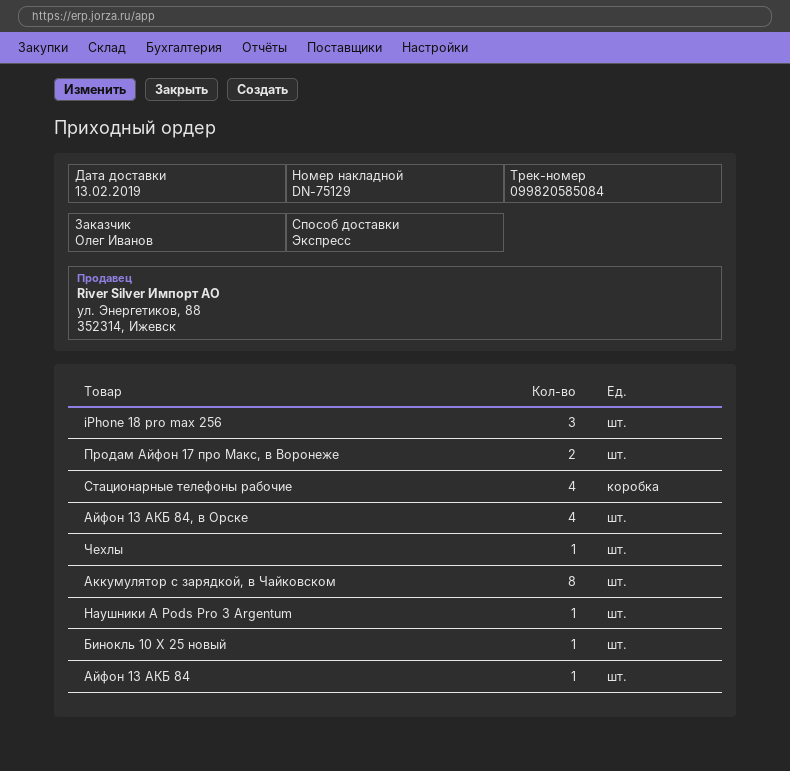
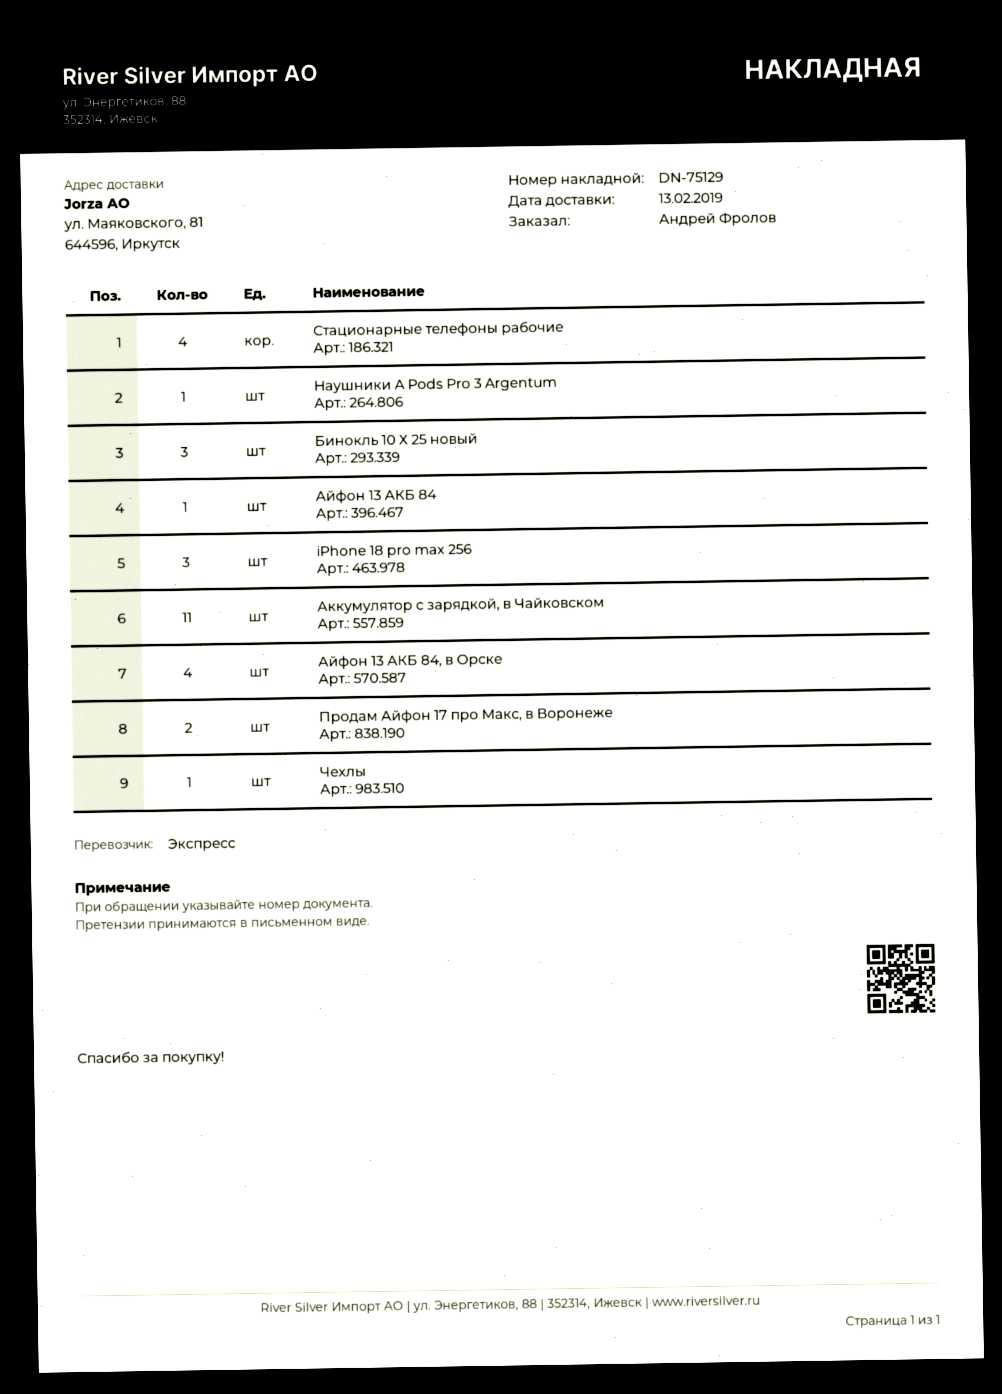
ordered by: Олег Иванов -> Андрей Фролов
Аккумулятор с зарядкой, в Чайковском: 8 -> 11
Бинокль 10 Х 25 новый: 1 -> 3

